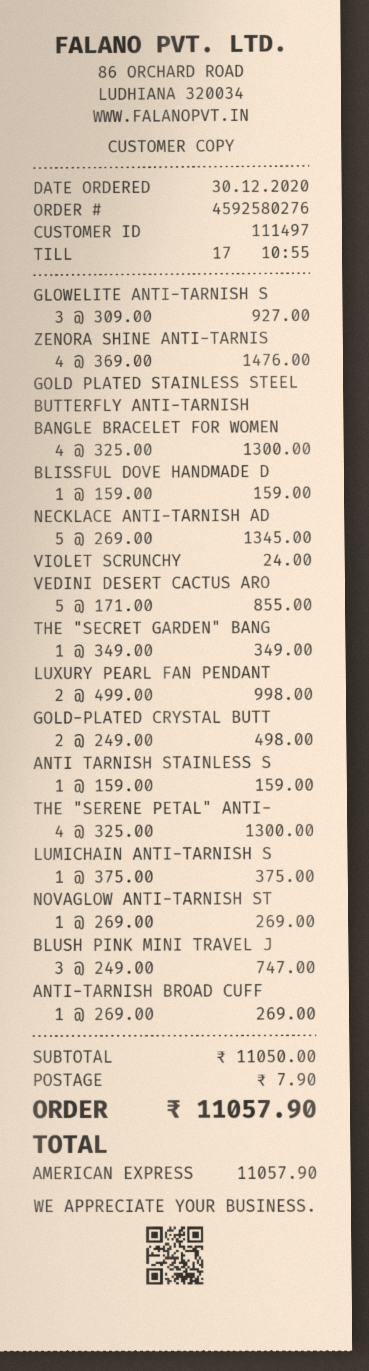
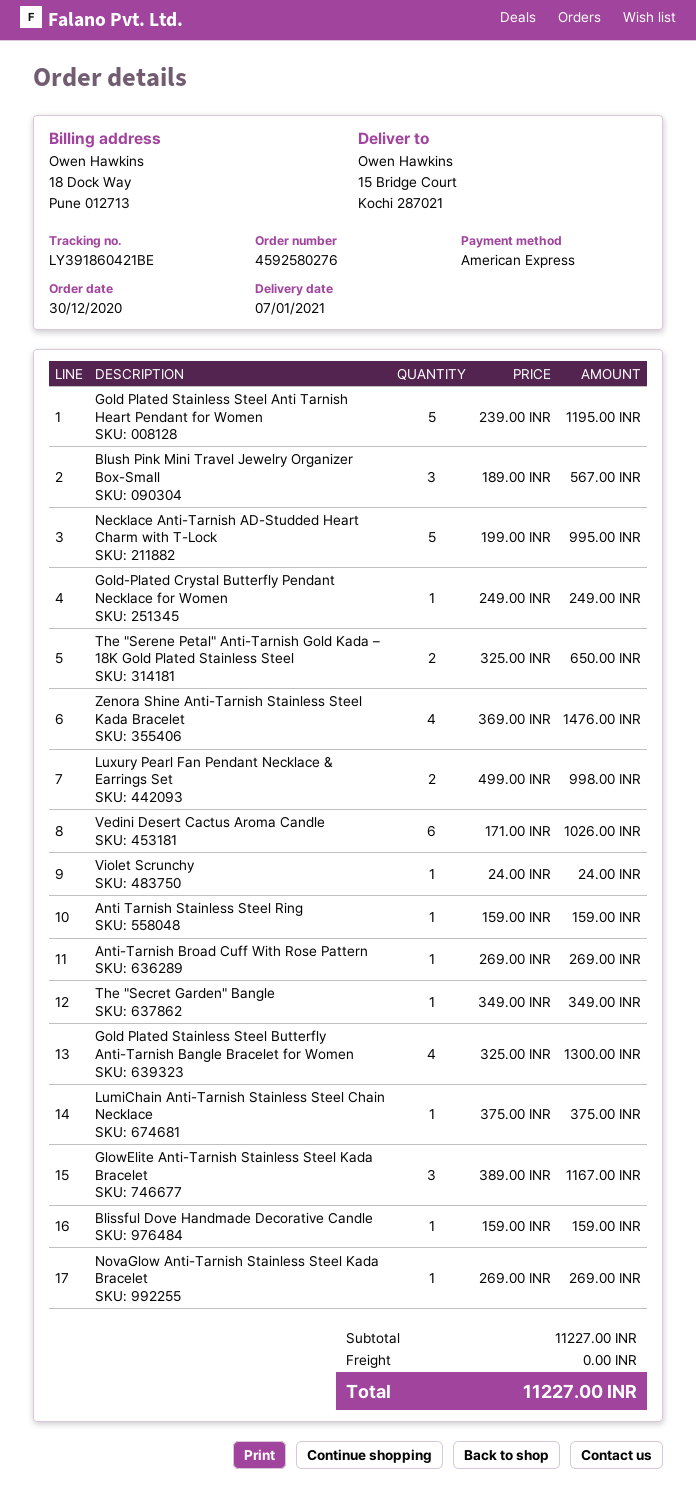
GLOWELITE ANTI-TARNISH S: 3 x 309.00 = 927.00 -> 3 x 389.00 = 1167.00
NECKLACE ANTI-TARNISH AD: 5 x 269.00 = 1345.00 -> 5 x 199.00 = 995.00
VEDINI DESERT CACTUS ARO: 5 x 171.00 = 855.00 -> 6 x 171.00 = 1026.00
GOLD-PLATED CRYSTAL BUTT: 2 x 249.00 = 498.00 -> 1 x 249.00 = 249.00
THE "SERENE PETAL" ANTI-: 4 x 325.00 = 1300.00 -> 2 x 325.00 = 650.00
BLUSH PINK MINI TRAVEL J: 3 x 249.00 = 747.00 -> 3 x 189.00 = 567.00
Gold Plated Stainless Steel Anti Tarnish Heart Pendant for Women: none -> 5 x 239.00 = 1195.00
subtotal: 11050.00 -> 11227.00
shipping: 7.90 -> 0.00
total: 11057.90 -> 11227.00

